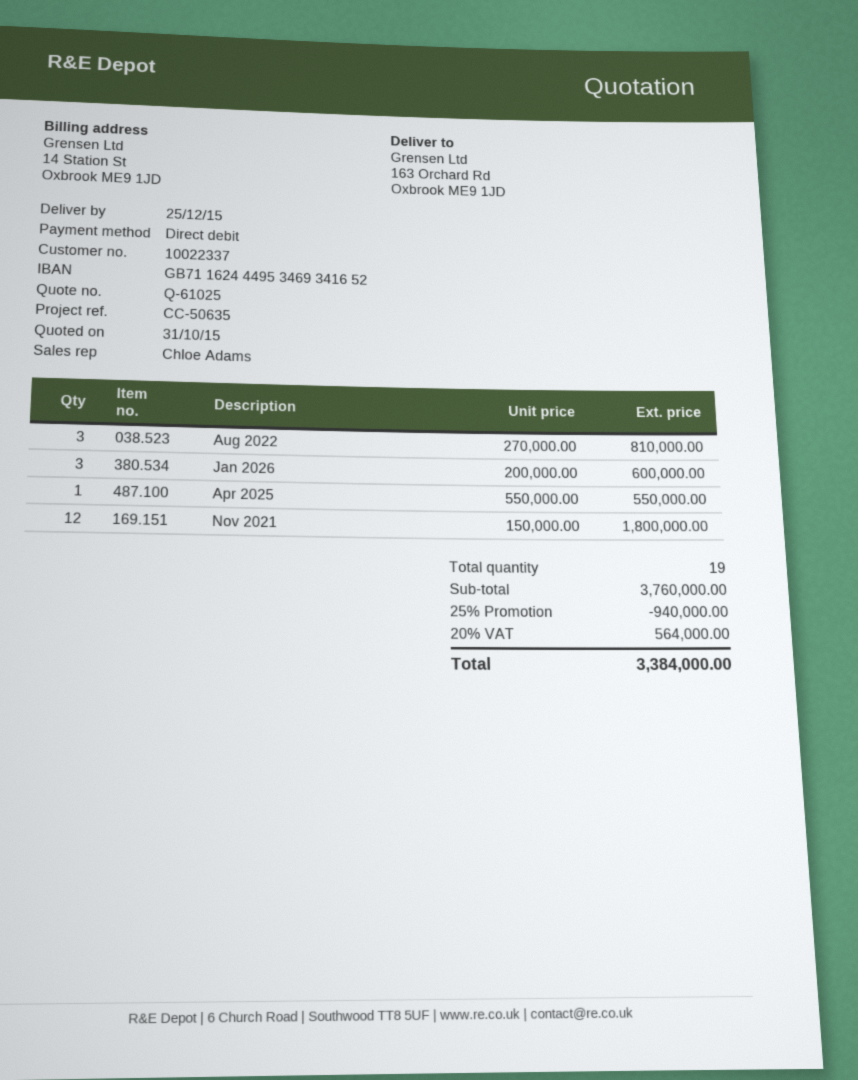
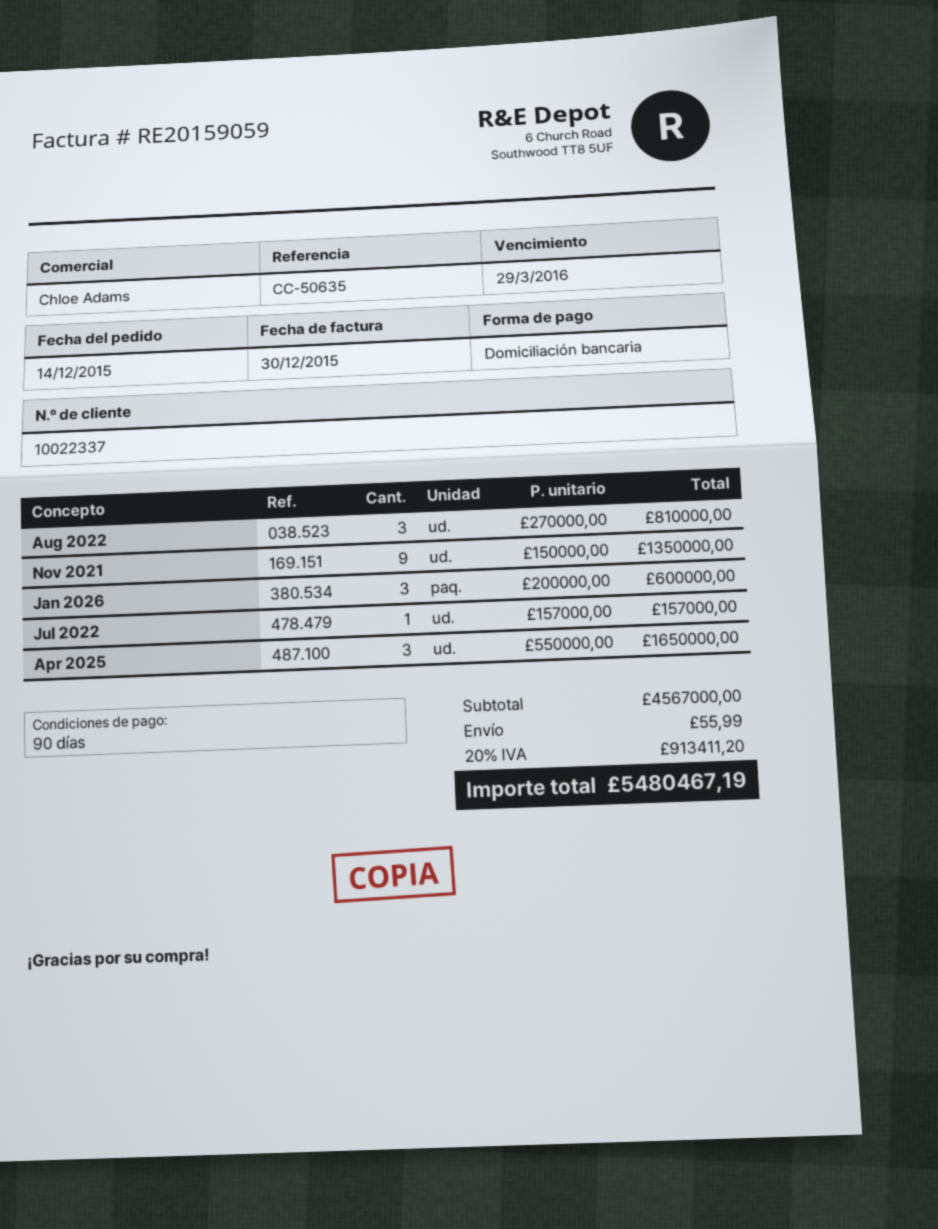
Apr 2025: 1 x 550000.00 = 550000.00 -> 3 x 550000.00 = 1650000.00
Nov 2021: 12 x 150000.00 = 1800000.00 -> 9 x 150000.00 = 1350000.00
Jul 2022: none -> 1 x 157000.00 = 157000.00
subtotal: 3760000.00 -> 4567000.00
discount: 25% = 940000.00 -> none
shipping: none -> 55.99
tax: 20% = 564000.00 -> 20% = 913411.20
total: 3384000.00 -> 5480467.19

